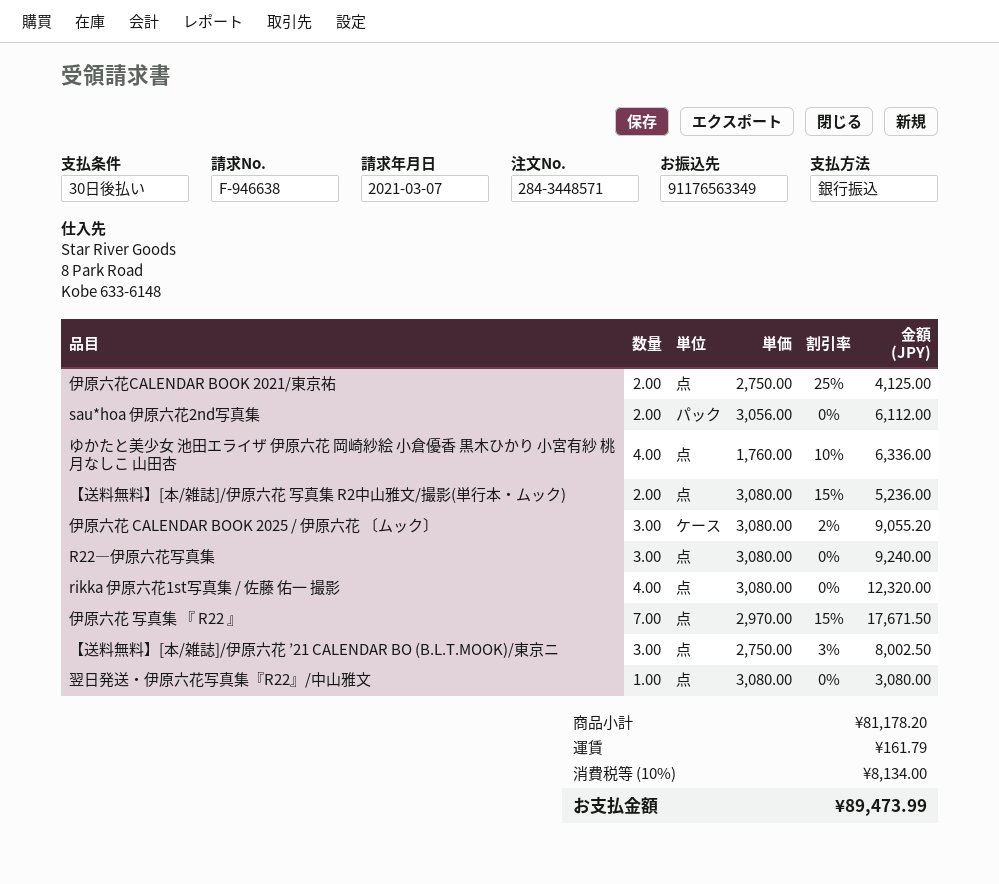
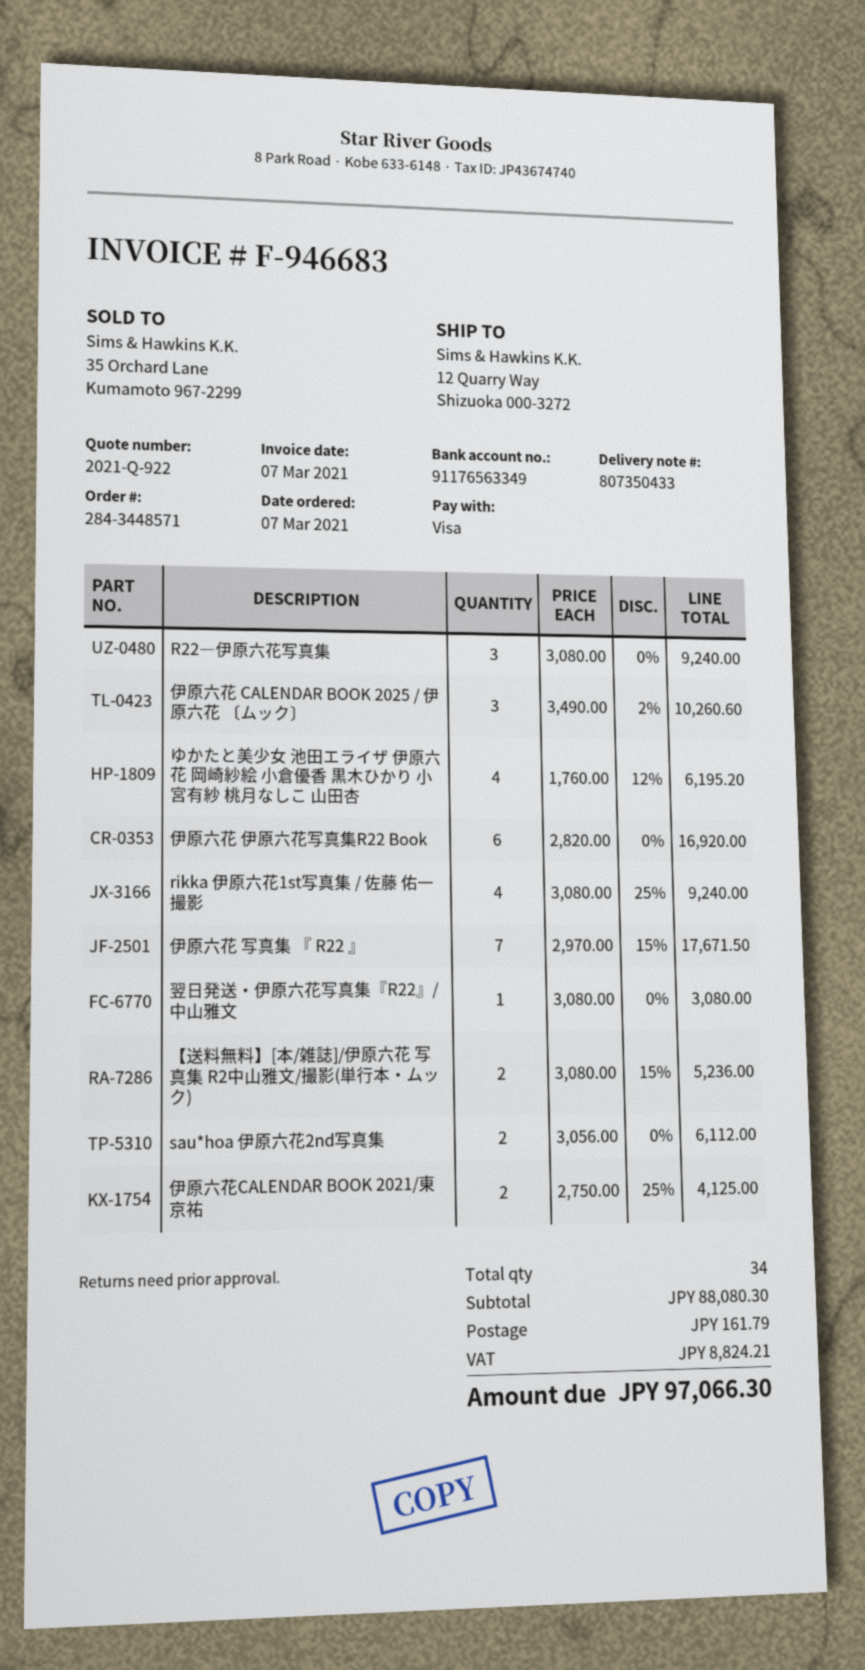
invoice number: F-946638 -> F-946683
payment method: bank transfer -> Visa
ゆかたと美少女 池田エライザ 伊原六花 岡崎紗絵 小倉優香 黒木ひかり 小宮有紗 桃月なしこ 山田杏: 4 x 1760.00 - 10% = 6336.00 -> 4 x 1760.00 - 12% = 6195.20
伊原六花 CALENDAR BOOK 2025 / 伊原六花 〔ムック〕: 3 x 3080.00 - 2% = 9055.20 -> 3 x 3490.00 - 2% = 10260.60
rikka 伊原六花1st写真集 / 佐藤 佑一 撮影: 4 x 3080.00 = 12320.00 -> 4 x 3080.00 - 25% = 9240.00
【送料無料】[本/雑誌]/伊原六花 ’21 CALENDAR BO (B.L.T.MOOK)/東京ニ: 3 x 2750.00 - 3% = 8002.50 -> none
伊原六花 伊原六花写真集R22 Book: none -> 6 x 2820.00 = 16920.00
subtotal: 81178.20 -> 88080.30
tax: 8134.00 -> 8824.21
total: 89473.99 -> 97066.30

